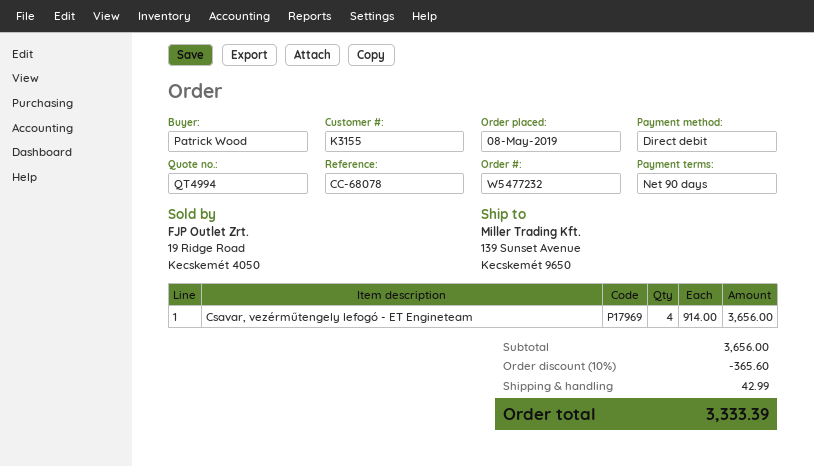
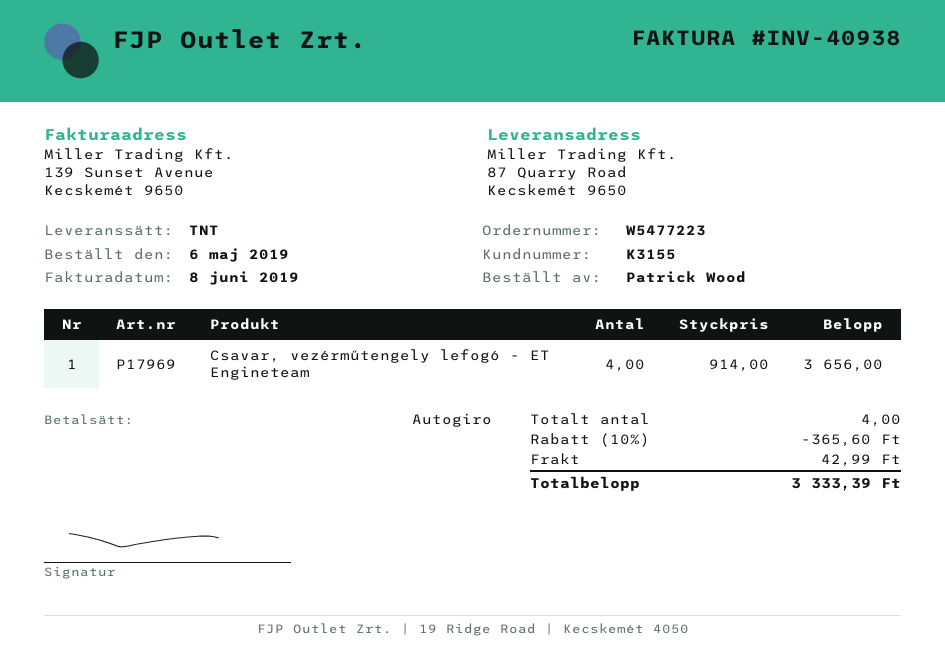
order number: W5477232 -> W5477223
order date: 2019-05-08 -> 2019-05-06
ship to: 139 Sunset Avenue, Kecskemét 9650 -> 87 Quarry Road, Kecskemét 9650

